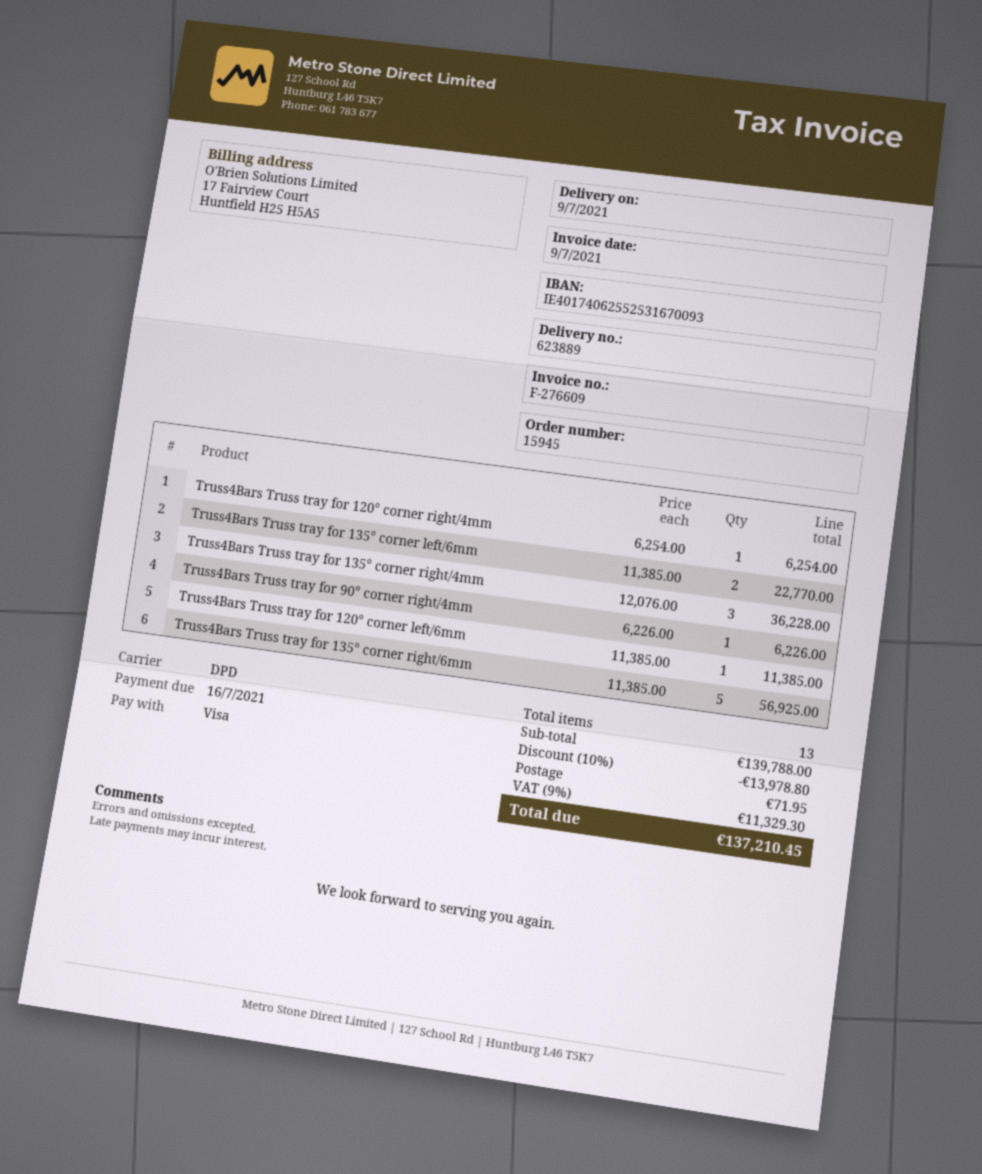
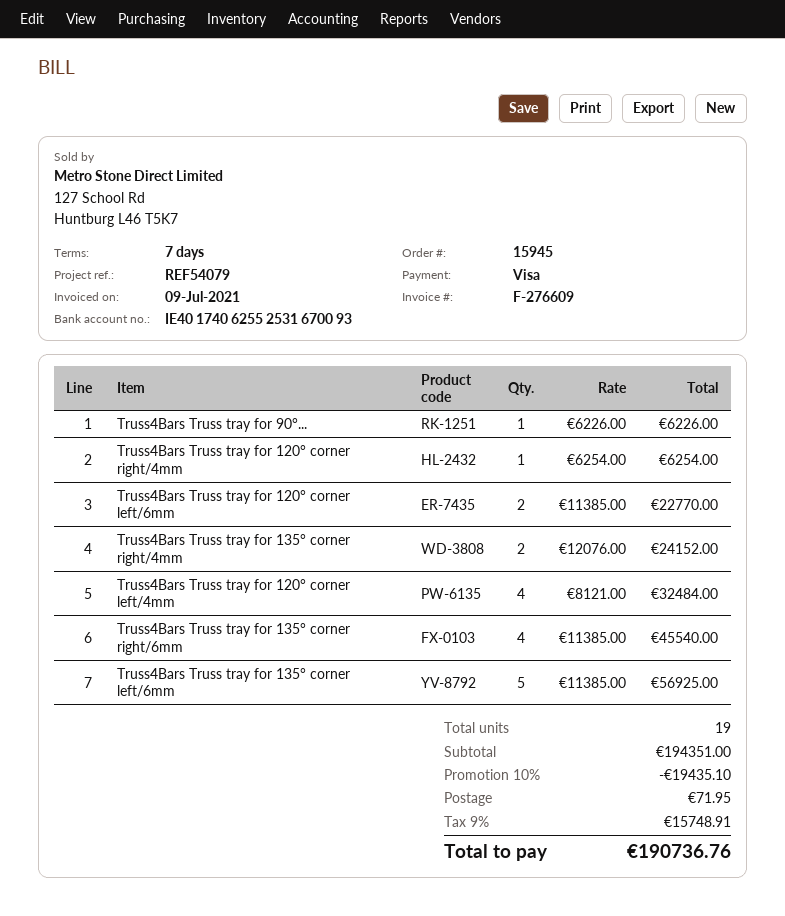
Truss4Bars Truss tray for 135° corner left/6mm: 2 x 11385.00 = 22770.00 -> 5 x 11385.00 = 56925.00
Truss4Bars Truss tray for 135° corner right/4mm: 3 x 12076.00 = 36228.00 -> 2 x 12076.00 = 24152.00
Truss4Bars Truss tray for 120° corner left/6mm: 1 x 11385.00 = 11385.00 -> 2 x 11385.00 = 22770.00
Truss4Bars Truss tray for 135° corner right/6mm: 5 x 11385.00 = 56925.00 -> 4 x 11385.00 = 45540.00
Truss4Bars Truss tray for 120° corner left/4mm: none -> 4 x 8121.00 = 32484.00
total quantity: 13 -> 19
subtotal: 139788.00 -> 194351.00
discount: 10% = 13978.80 -> 10% = 19435.10
tax: 9% = 11329.30 -> 9% = 15748.91
total: 137210.45 -> 190736.76

